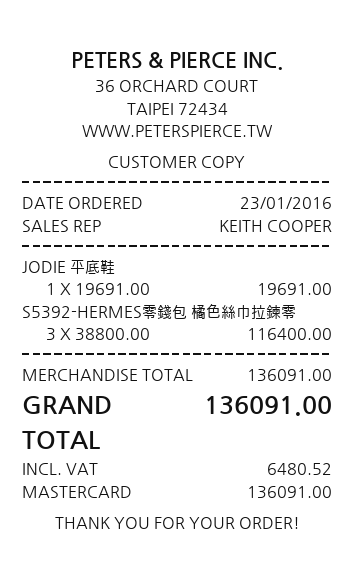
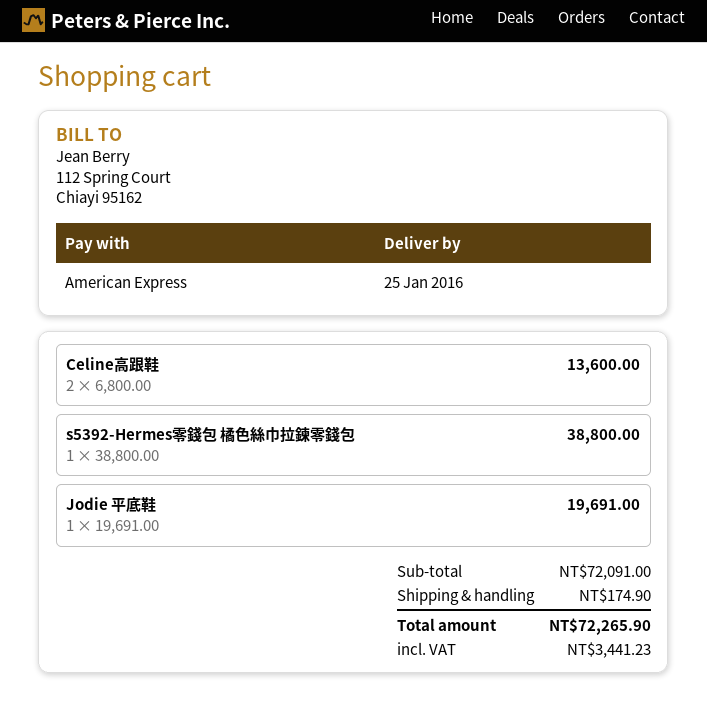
payment method: Mastercard -> American Express
S5392-HERMES零錢包 橘色絲巾拉鍊零: 3 x 38800.00 = 116400.00 -> 1 x 38800.00 = 38800.00
Celine高跟鞋: none -> 2 x 6800.00 = 13600.00
subtotal: 136091.00 -> 72091.00
shipping: none -> 174.90
tax: 6480.52 -> 3441.23
total: 136091.00 -> 72265.90

